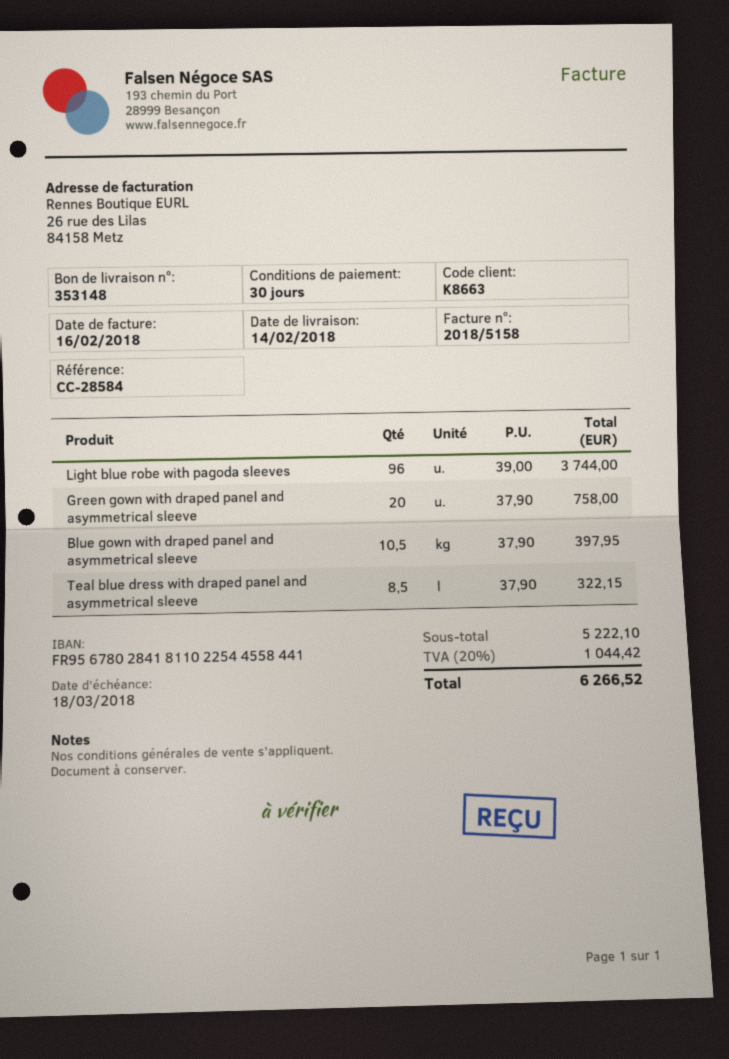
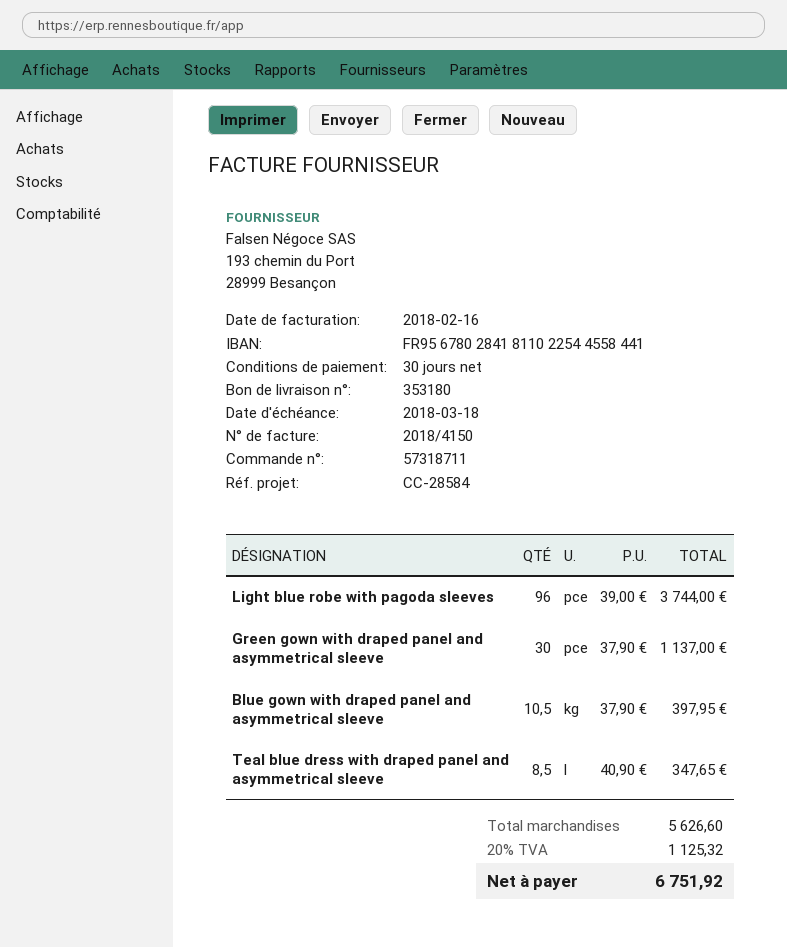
delivery note number: 353148 -> 353180
invoice number: 2018/5158 -> 2018/4150
Green gown with draped panel and asymmetrical sleeve: 20 x 37.90 = 758.00 -> 30 x 37.90 = 1137.00
Teal blue dress with draped panel and asymmetrical sleeve: 8.5 x 37.90 = 322.15 -> 8.5 x 40.90 = 347.65
subtotal: 5222.10 -> 5626.60
tax: 20% = 1044.42 -> 20% = 1125.32
total: 6266.52 -> 6751.92

